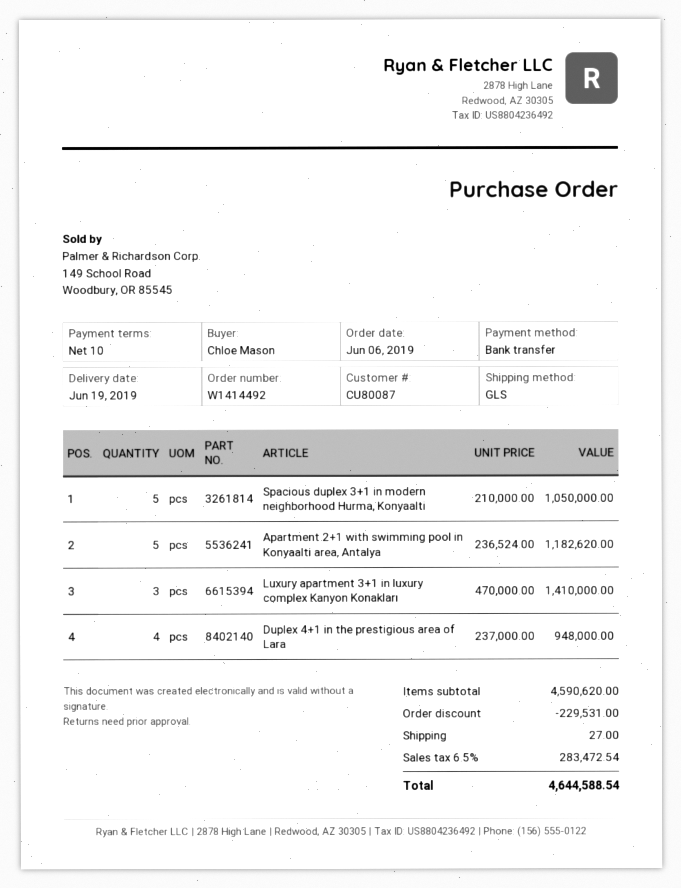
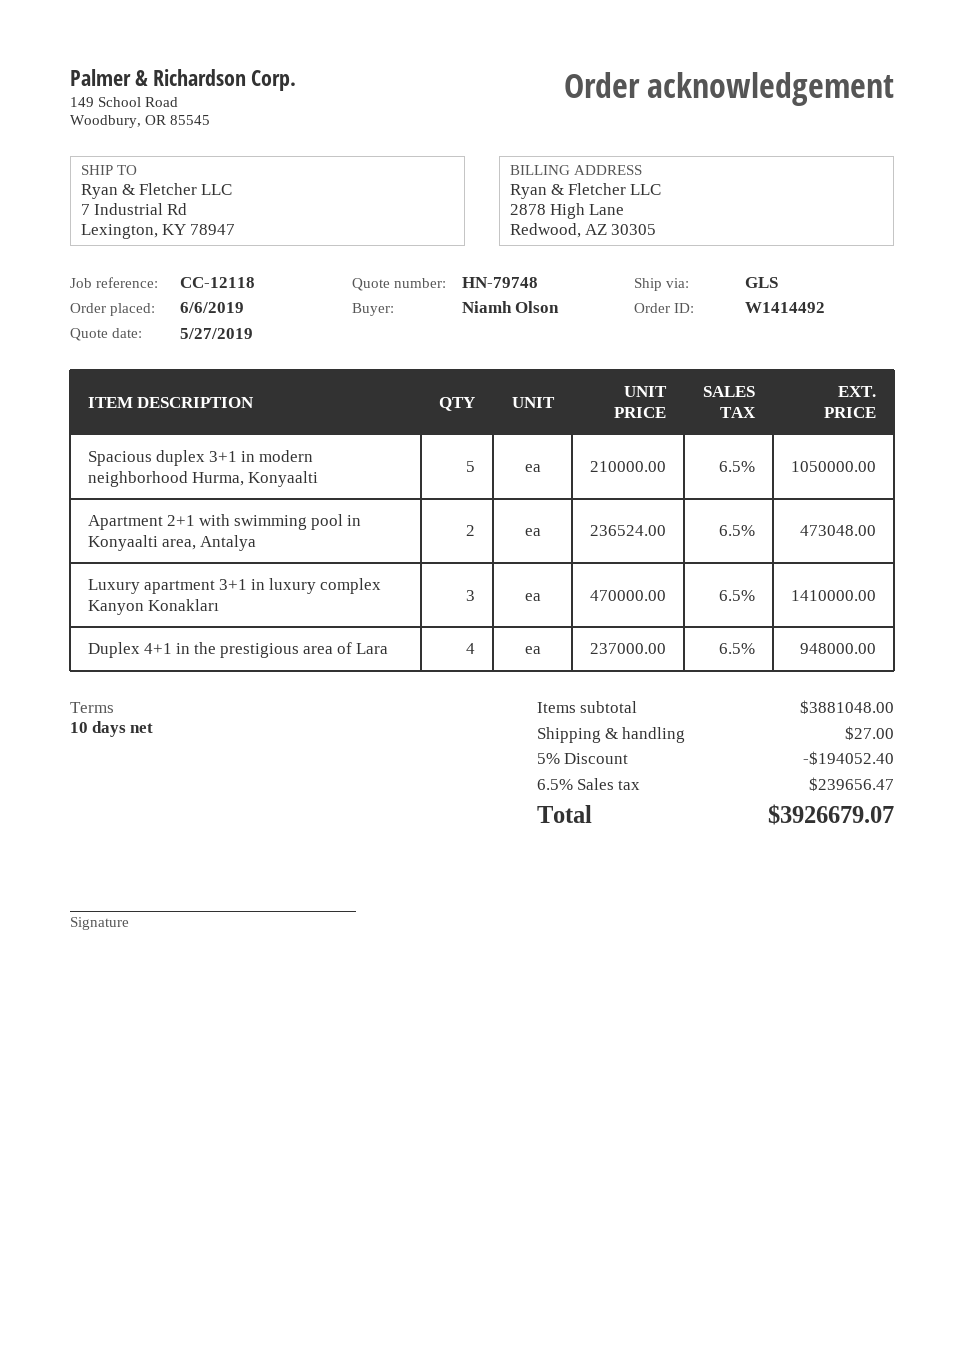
ordered by: Chloe Mason -> Niamh Olson
Apartment 2+1 with swimming pool in Konyaalti area, Antalya: 5 x 236524.00 = 1182620.00 -> 2 x 236524.00 = 473048.00
subtotal: 4590620.00 -> 3881048.00
discount: 229531.00 -> 194052.40
tax: 6.5% = 283472.54 -> 6.5% = 239656.47
total: 4644588.54 -> 3926679.07

